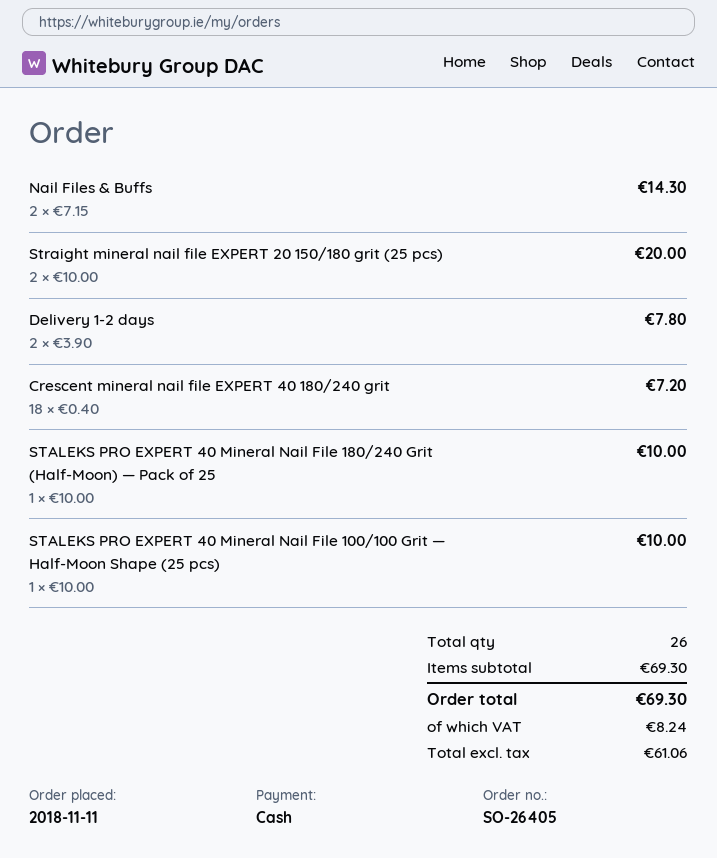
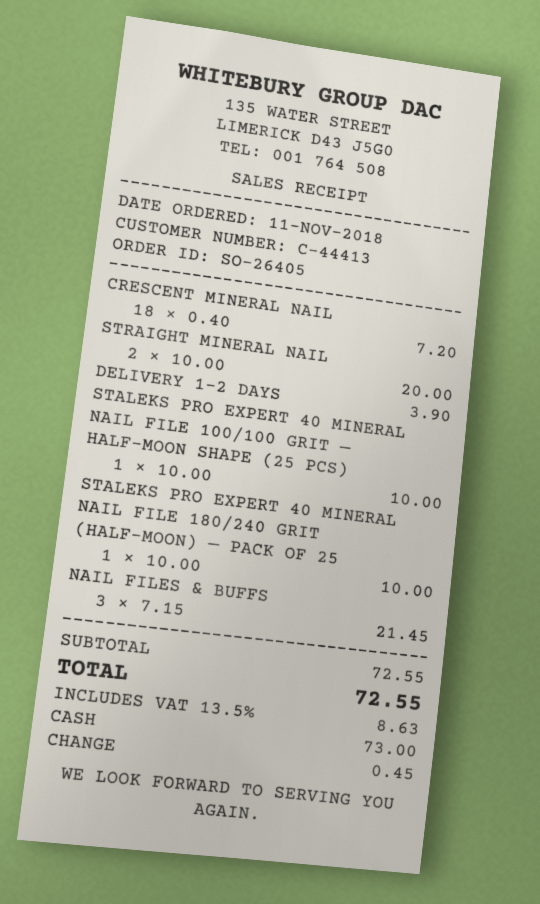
Nail Files & Buffs: 2 x 7.15 = 14.30 -> 3 x 7.15 = 21.45
Delivery 1-2 days: 2 x 3.90 = 7.80 -> 1 x 3.90 = 3.90
subtotal: 69.30 -> 72.55
tax: 8.24 -> 8.63
total: 69.30 -> 72.55

